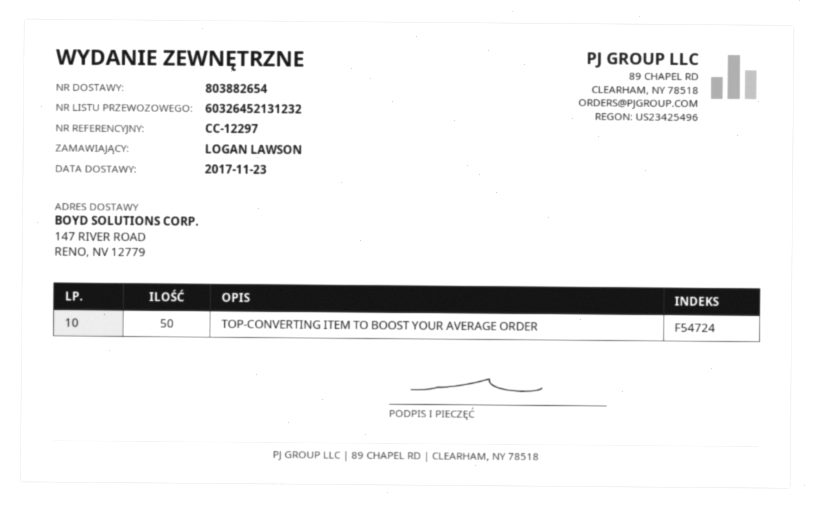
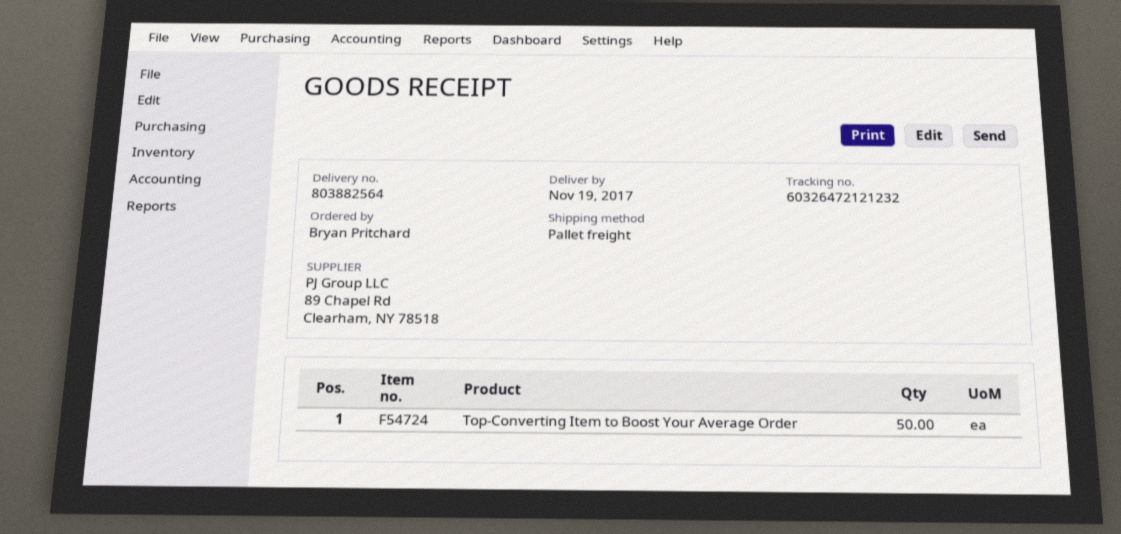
delivery note number: 803882654 -> 803882564
delivery date: 2017-11-23 -> 2017-11-19
ordered by: LOGAN LAWSON -> Bryan Pritchard
tracking number: 60326452131232 -> 60326472121232

